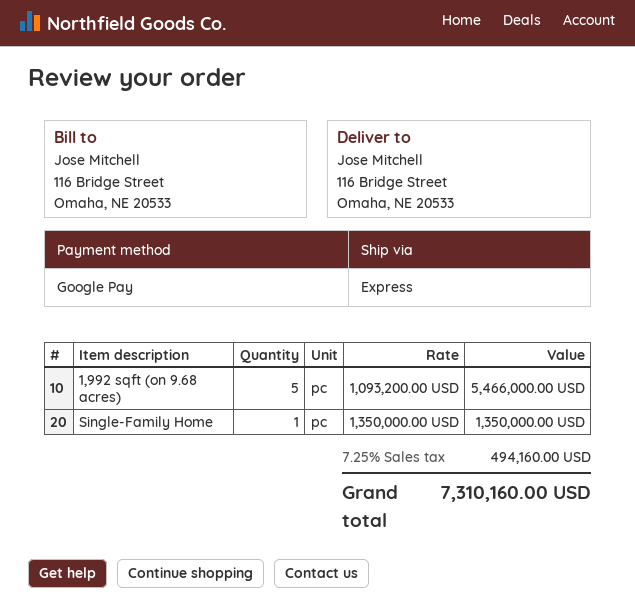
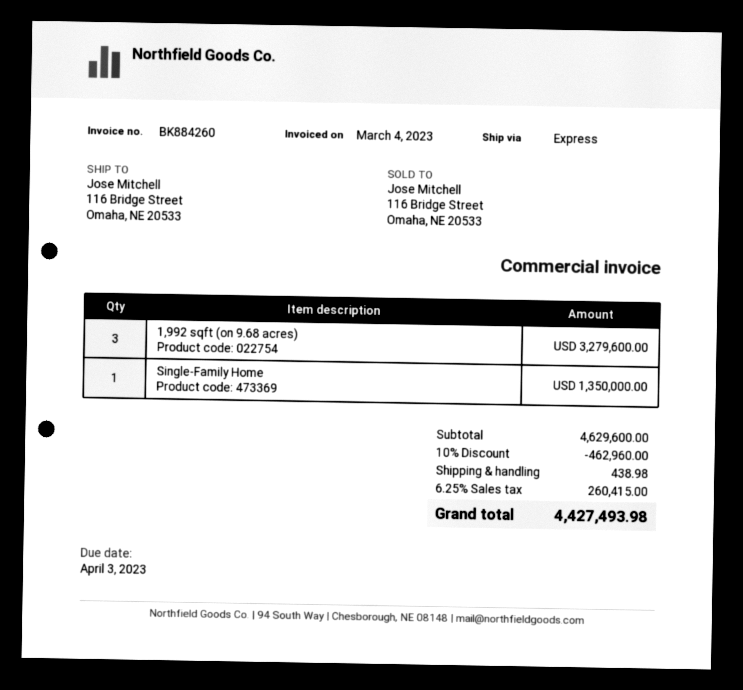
1,992 sqft (on 9.68 acres): 5 for 5466000.00 -> 3 for 3279600.00
discount: none -> 10% = 462960.00
shipping: none -> 438.98
tax: 7.25% = 494160.00 -> 6.25% = 260415.00
total: 7310160.00 -> 4427493.98

